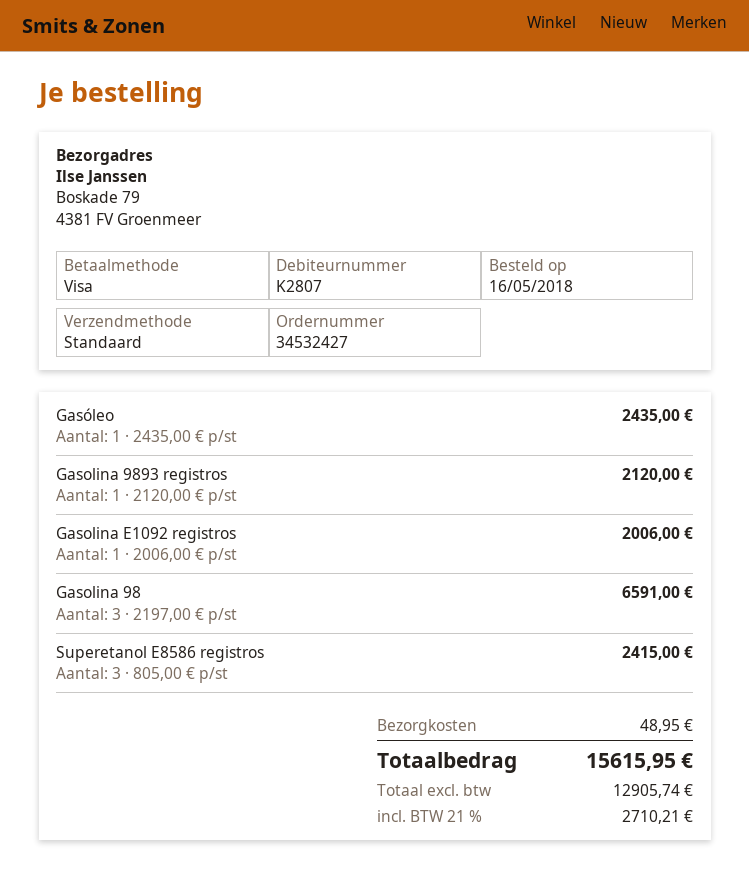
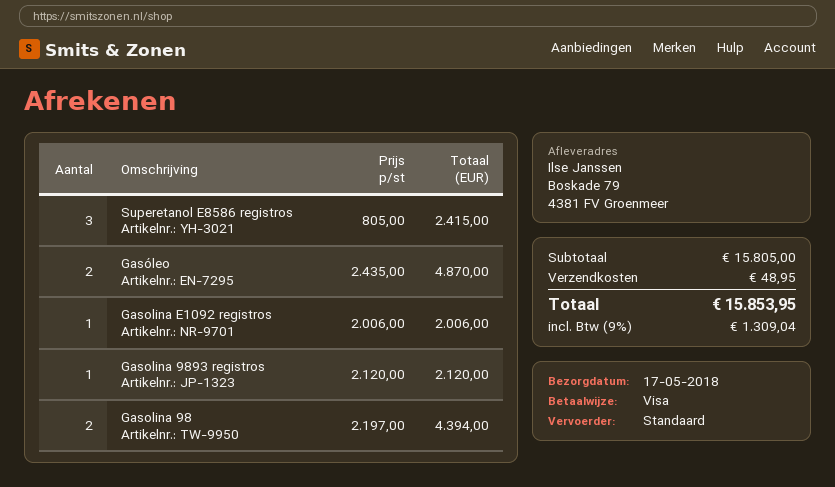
Gasóleo: 1 x 2435.00 = 2435.00 -> 2 x 2435.00 = 4870.00
Gasolina 98: 3 x 2197.00 = 6591.00 -> 2 x 2197.00 = 4394.00
tax: 21% = 2710.21 -> 9% = 1309.04
total: 15615.95 -> 15853.95

